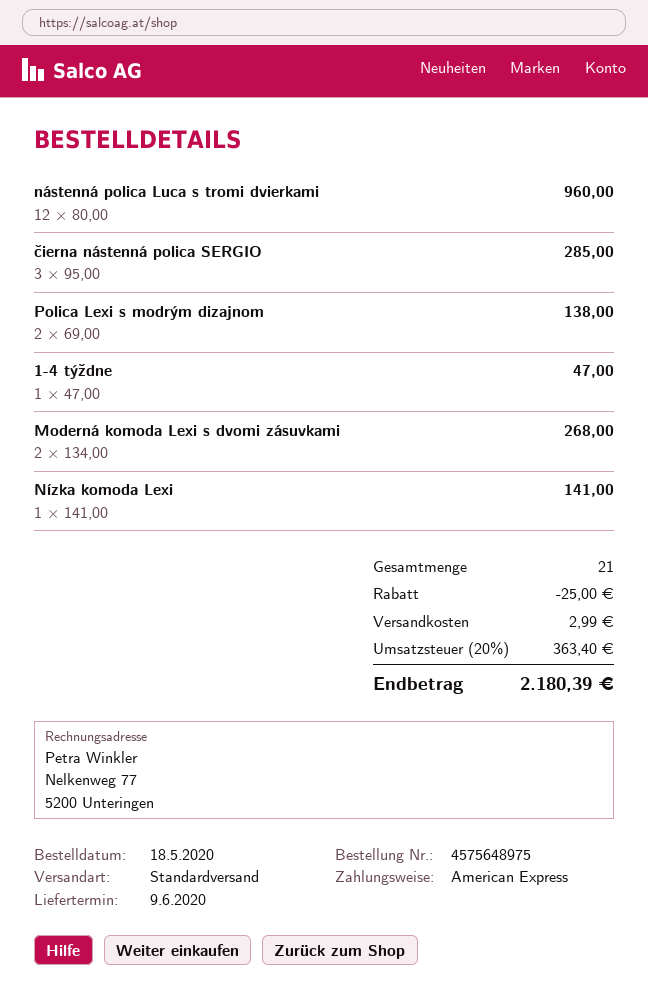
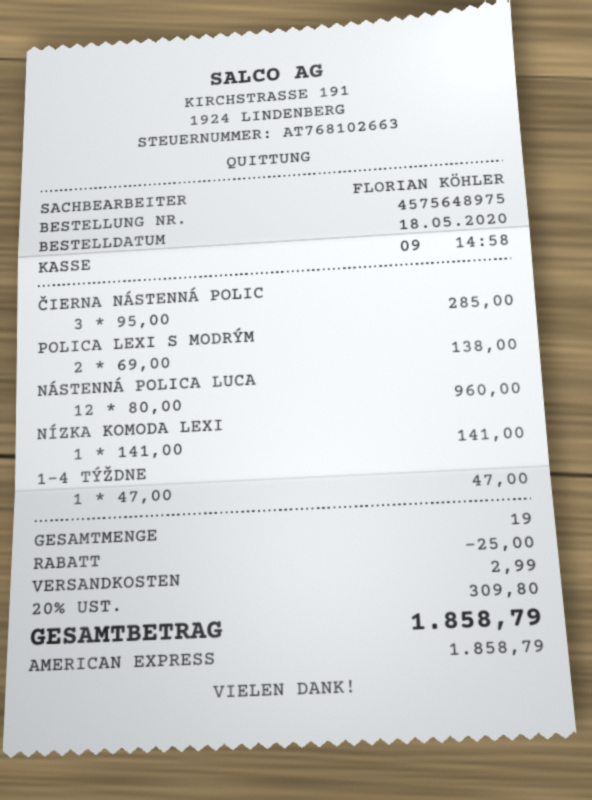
Moderná komoda Lexi s dvomi zásuvkami: 2 x 134.00 = 268.00 -> none
total quantity: 21 -> 19
tax: 20% = 363.40 -> 20% = 309.80
total: 2180.39 -> 1858.79

